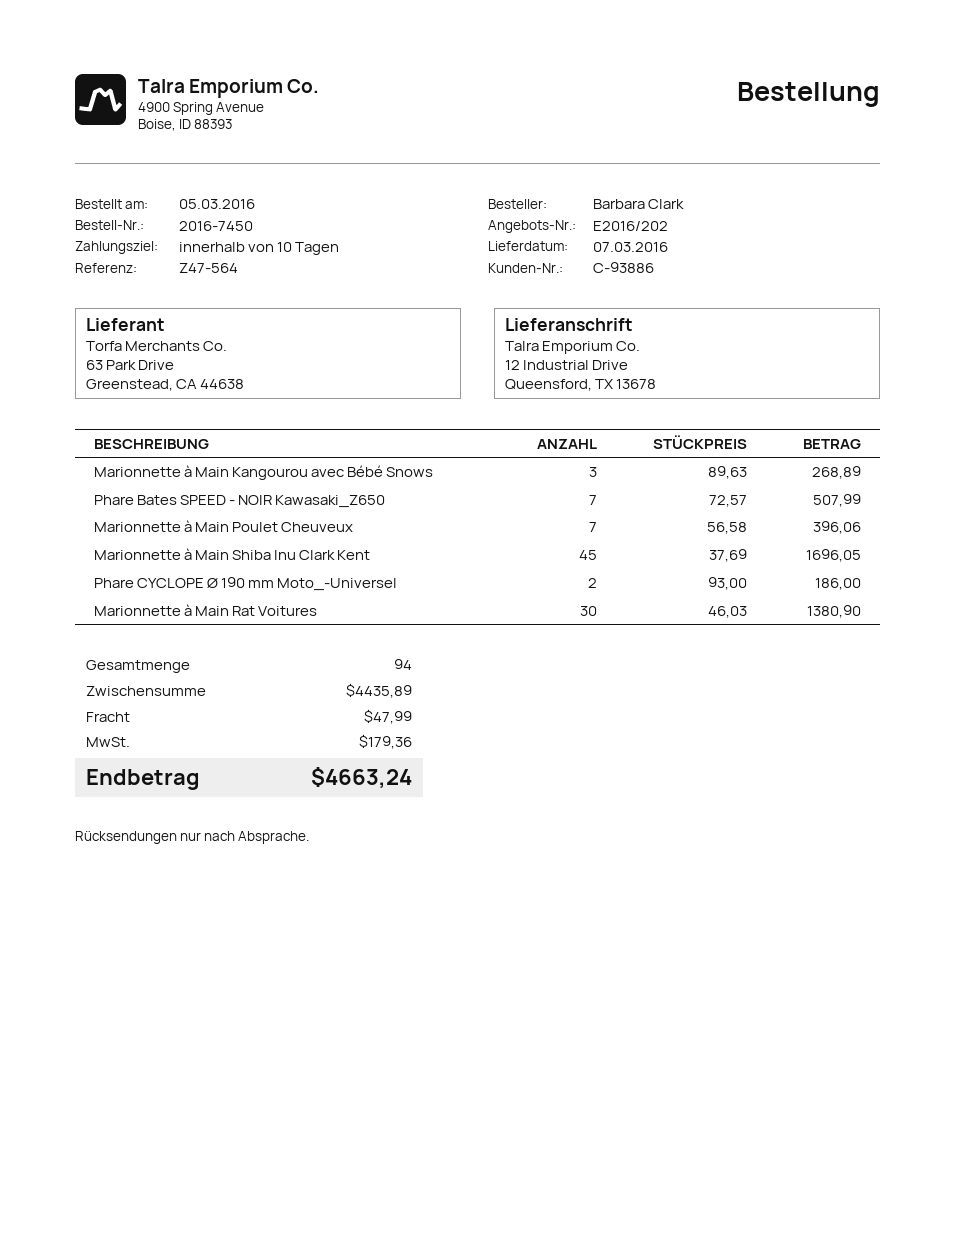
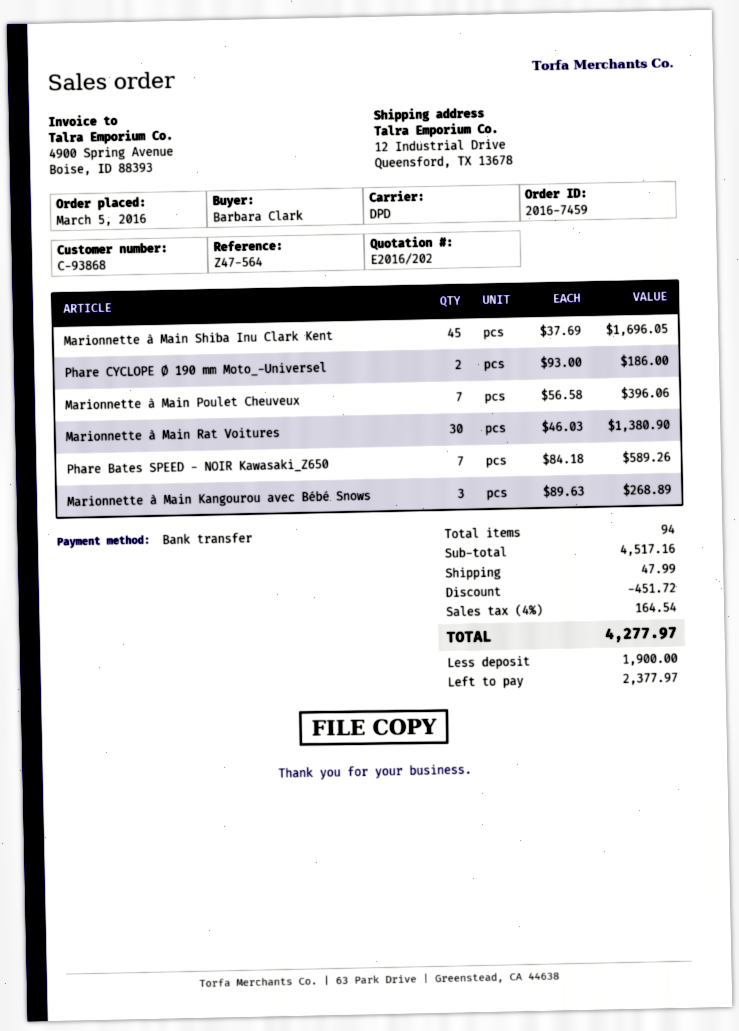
order number: 2016-7450 -> 2016-7459
customer number: C-93886 -> C-93868
Phare Bates SPEED - NOIR Kawasaki_Z650: 7 x 72.57 = 507.99 -> 7 x 84.18 = 589.26
subtotal: 4435.89 -> 4517.16
discount: none -> 451.72
tax: 179.36 -> 164.54
total: 4663.24 -> 4277.97

